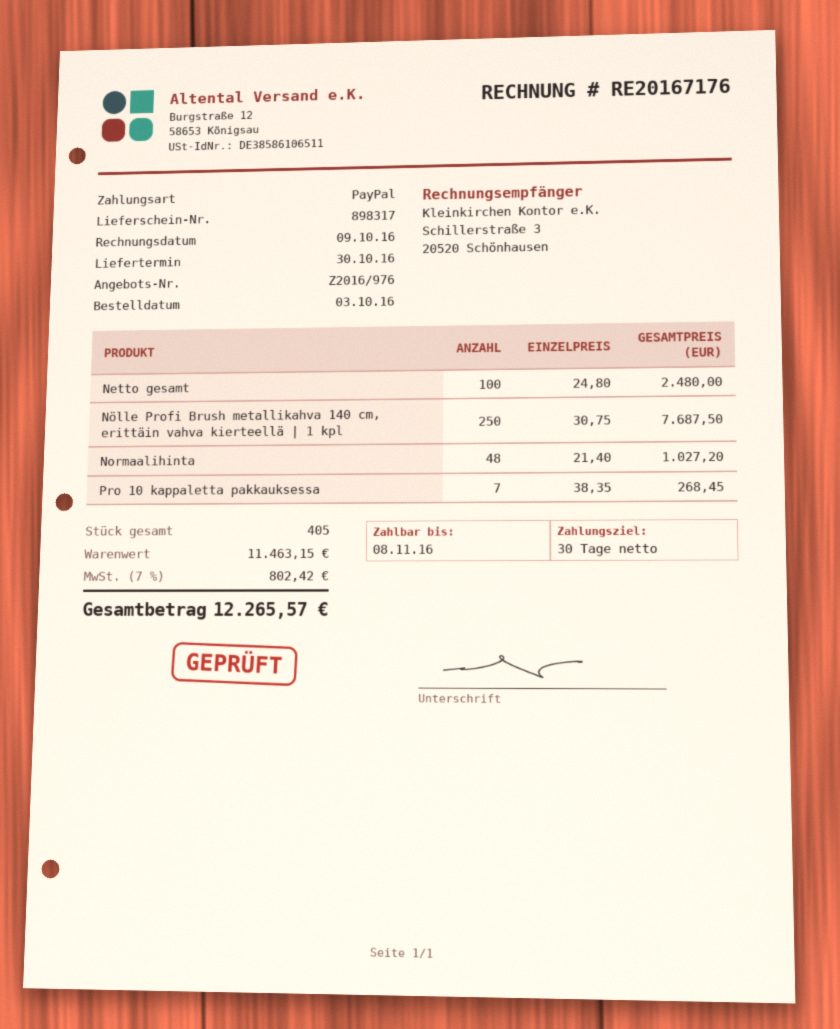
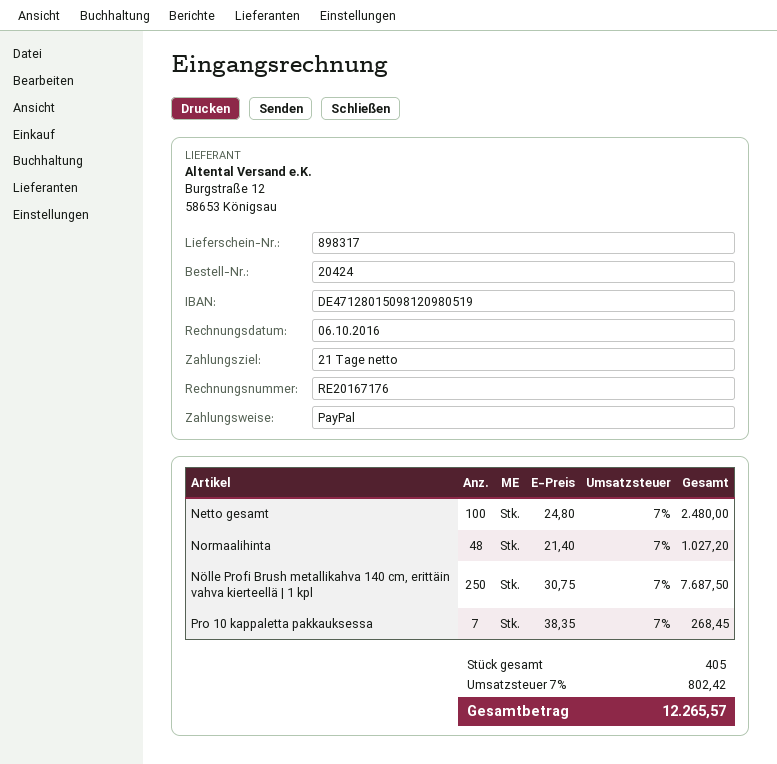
invoice date: 2016-10-09 -> 2016-10-06
payment terms: 30 days -> 21 days

